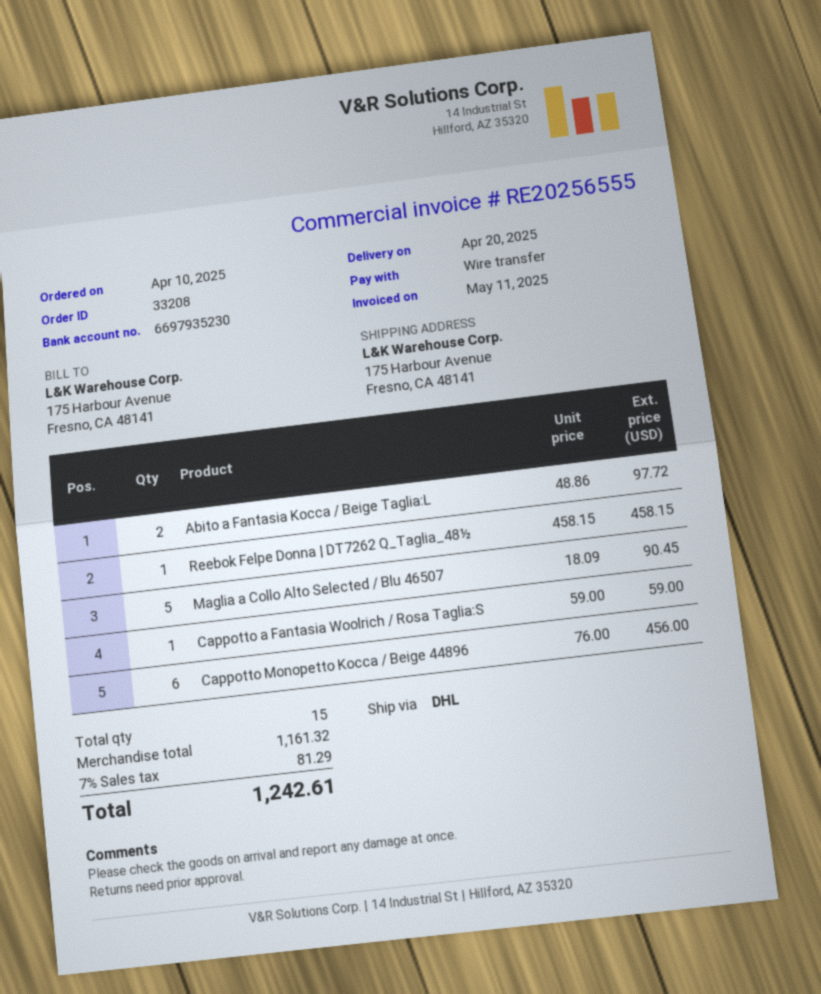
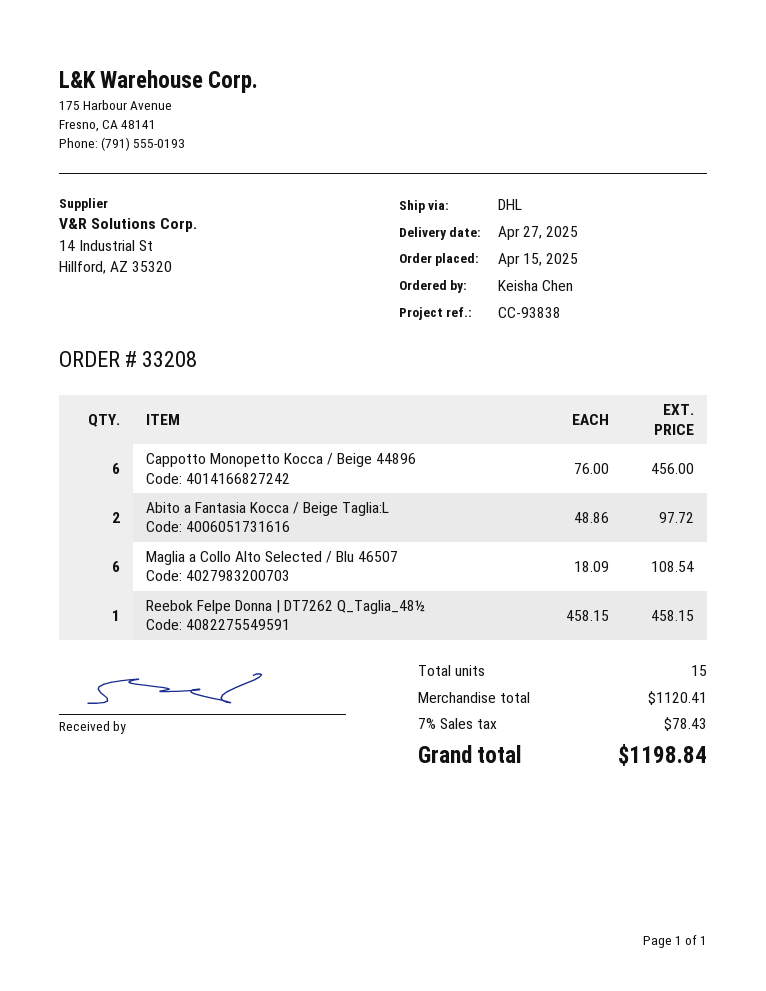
order date: 2025-04-10 -> 2025-04-15
delivery date: 2025-04-20 -> 2025-04-27
Maglia a Collo Alto Selected / Blu 46507: 5 x 18.09 = 90.45 -> 6 x 18.09 = 108.54
Cappotto a Fantasia Woolrich / Rosa Taglia:S: 1 x 59.00 = 59.00 -> none
subtotal: 1161.32 -> 1120.41
tax: 7% = 81.29 -> 7% = 78.43
total: 1242.61 -> 1198.84

